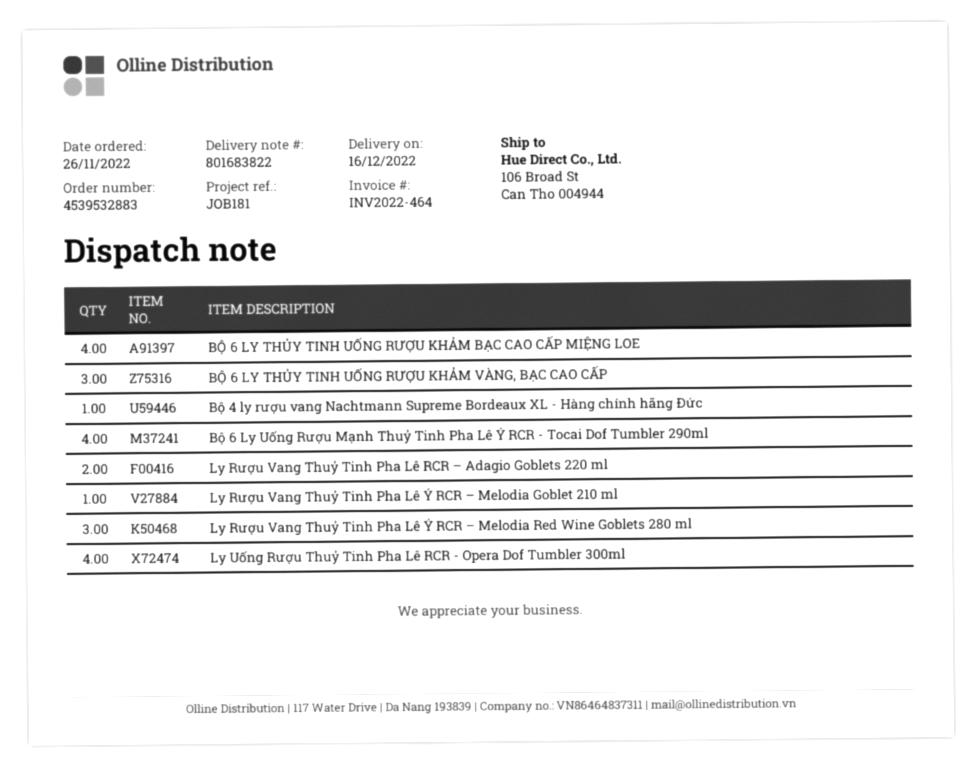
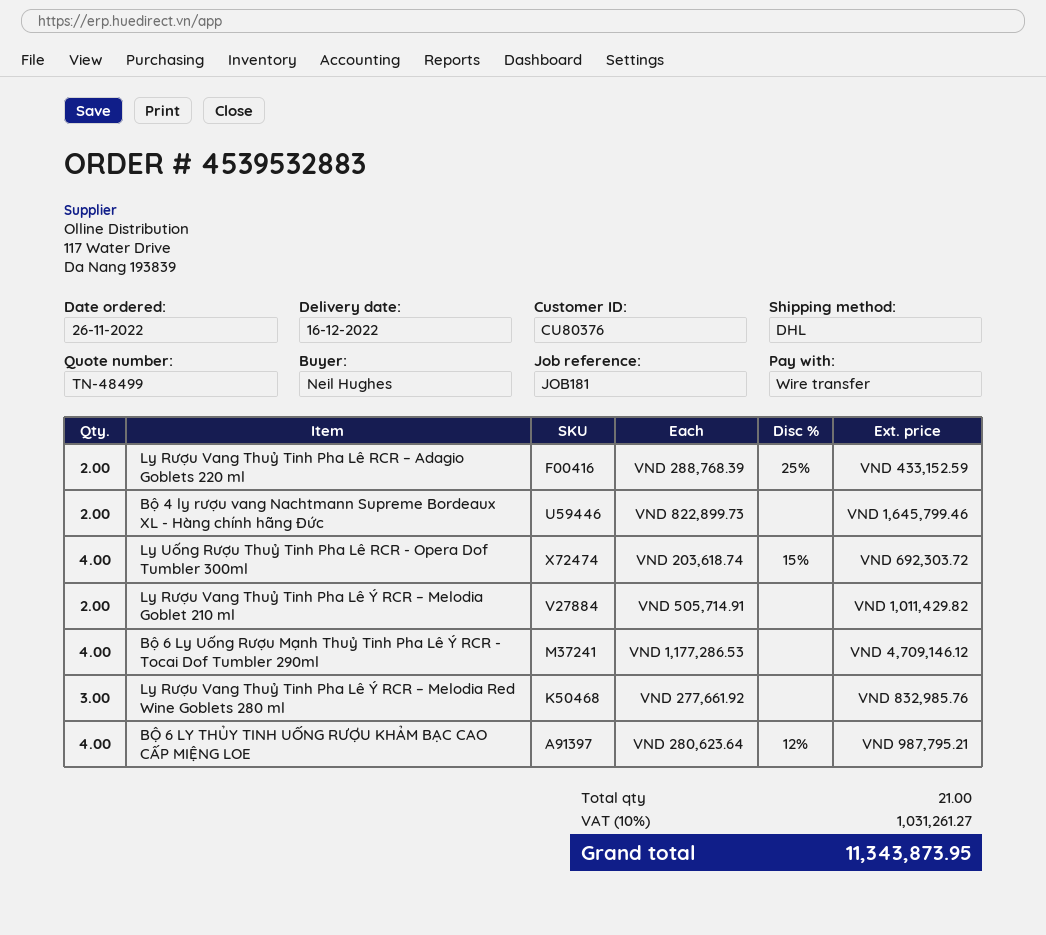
BỘ 6 LY THỦY TINH UỐNG RƯỢU KHẢM VÀNG, BẠC CAO CẤP: 3 -> none
Bộ 4 ly rượu vang Nachtmann Supreme Bordeaux XL - Hàng chính hãng Đức: 1 -> 2
Ly Rượu Vang Thuỷ Tinh Pha Lê Ý RCR – Melodia Goblet 210 ml: 1 -> 2

